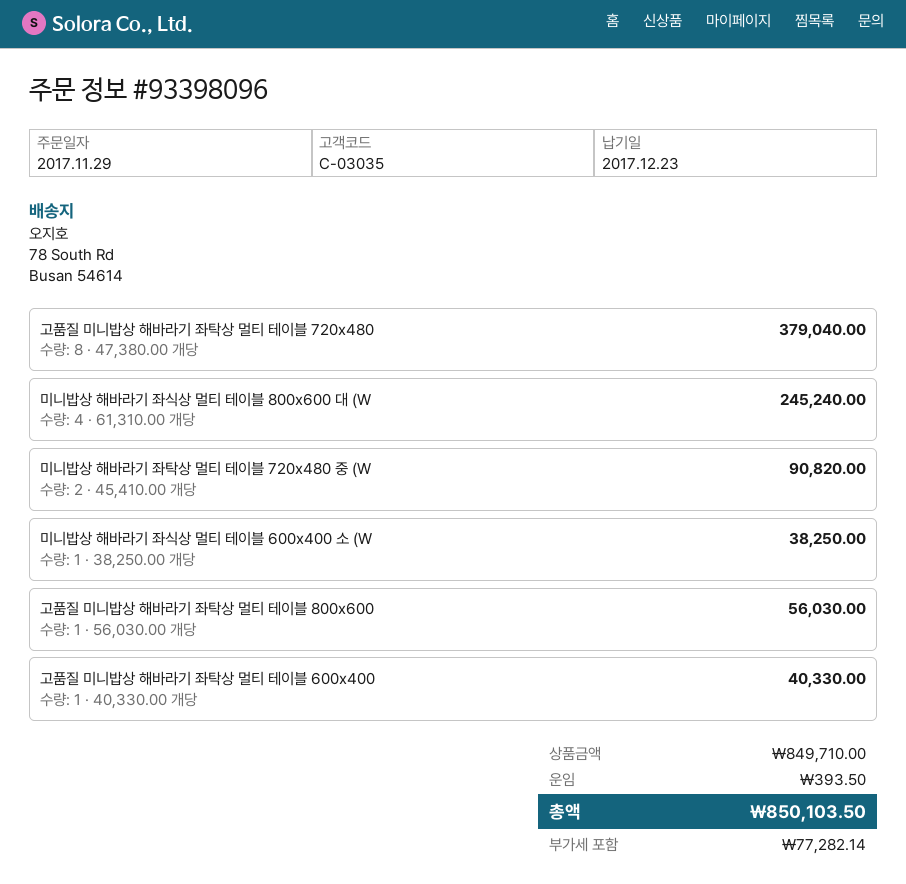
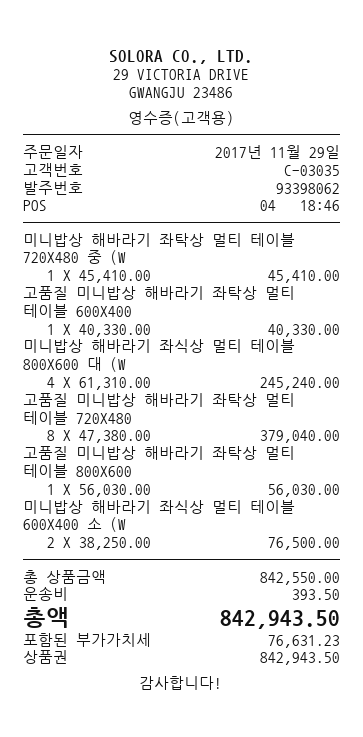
order number: 93398096 -> 93398062
미니밥상 해바라기 좌탁상 멀티 테이블 720x480 중 (W: 2 x 45410.00 = 90820.00 -> 1 x 45410.00 = 45410.00
미니밥상 해바라기 좌식상 멀티 테이블 600x400 소 (W: 1 x 38250.00 = 38250.00 -> 2 x 38250.00 = 76500.00
subtotal: 849710.00 -> 842550.00
tax: 77282.14 -> 76631.23
total: 850103.50 -> 842943.50

